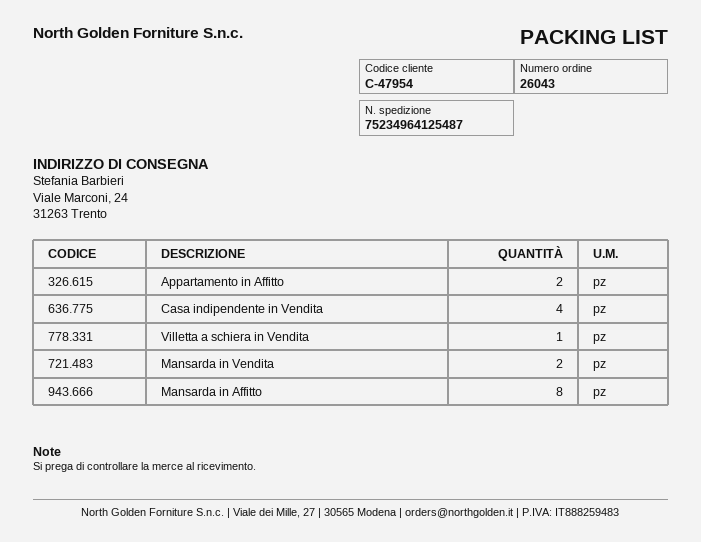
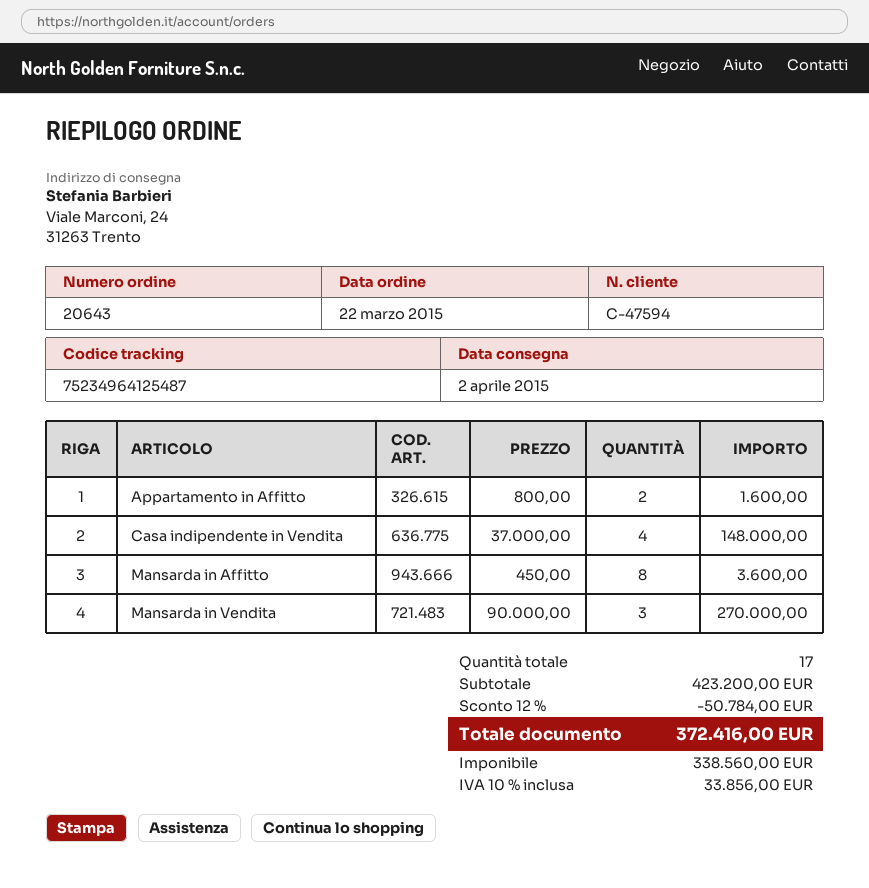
order number: 26043 -> 20643
customer number: C-47954 -> C-47594
Villetta a schiera in Vendita: 1 -> none
Mansarda in Vendita: 2 -> 3

